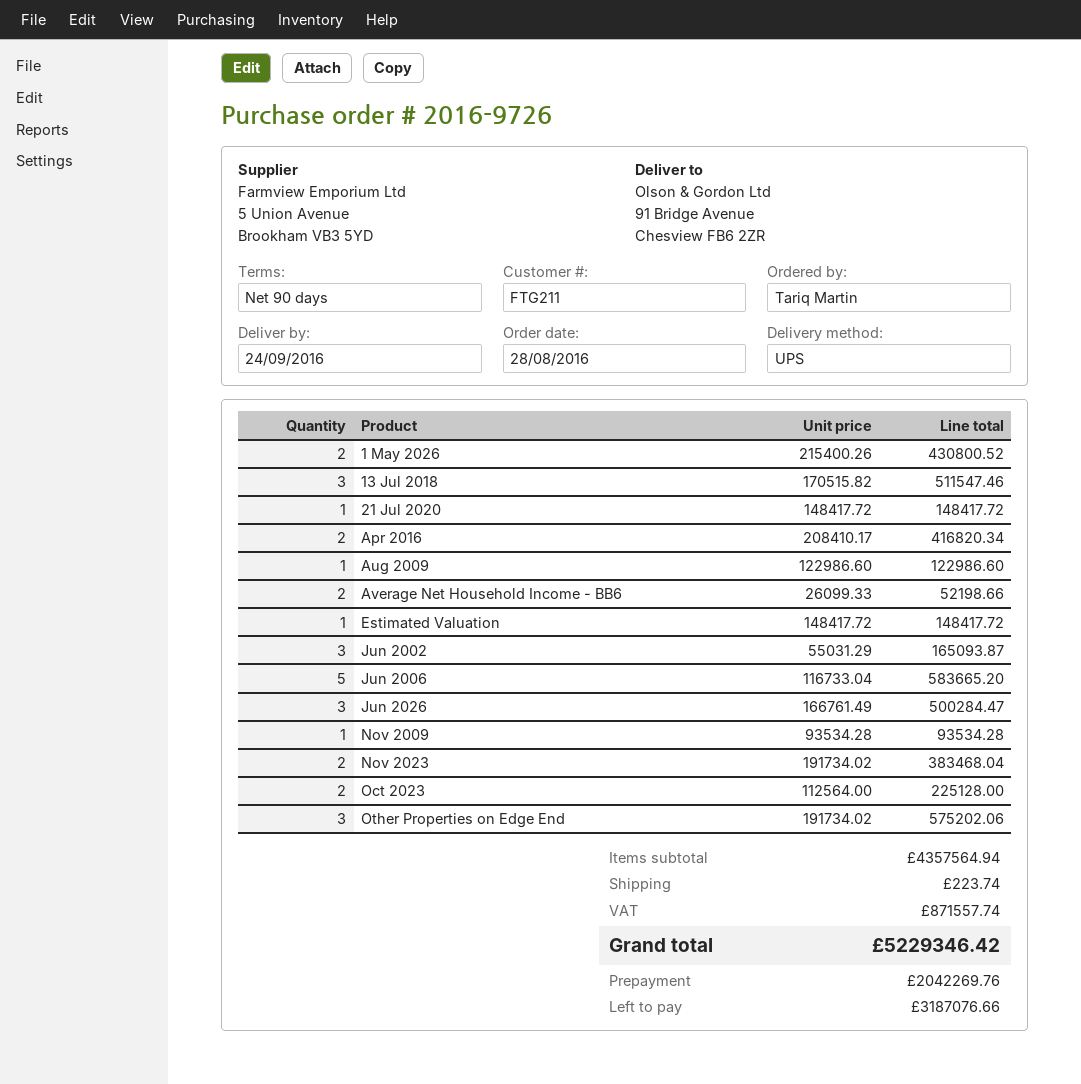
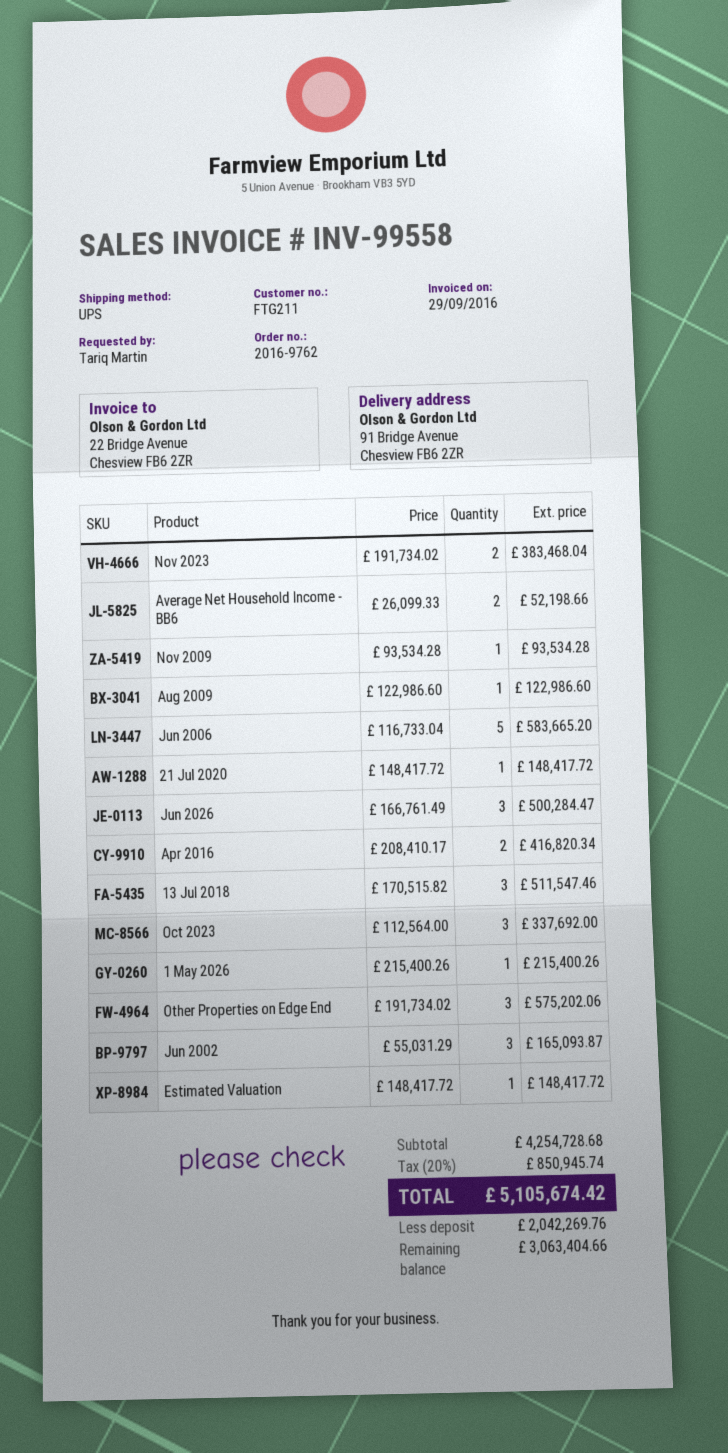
order number: 2016-9726 -> 2016-9762
1 May 2026: 2 x 215400.26 = 430800.52 -> 1 x 215400.26 = 215400.26
Oct 2023: 2 x 112564.00 = 225128.00 -> 3 x 112564.00 = 337692.00
subtotal: 4357564.94 -> 4254728.68
shipping: 223.74 -> none
tax: 871557.74 -> 850945.74
total: 5229346.42 -> 5105674.42
balance: 3187076.66 -> 3063404.66

